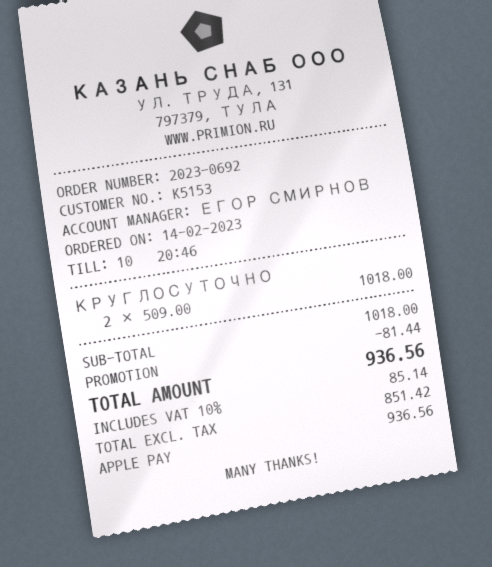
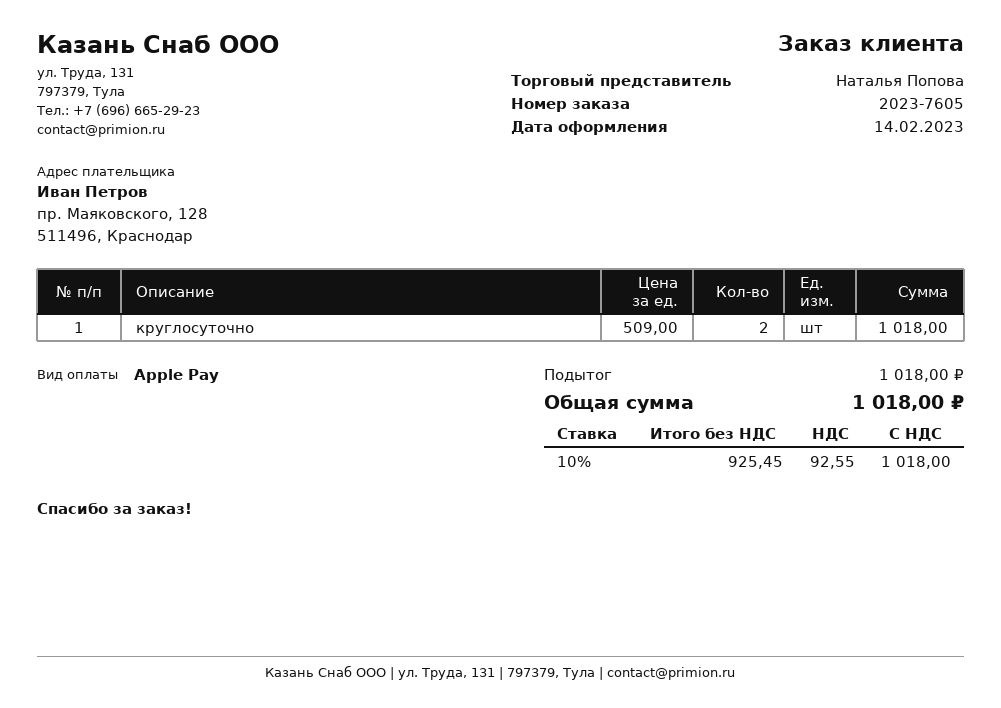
order number: 2023-0692 -> 2023-7605
sales rep: ЕГОР СМИРНОВ -> Наталья Попова
discount: 81.44 -> none
net: 851.42 -> 925.45
tax: 10% = 85.14 -> 10% = 92.55
total: 936.56 -> 1018.00

